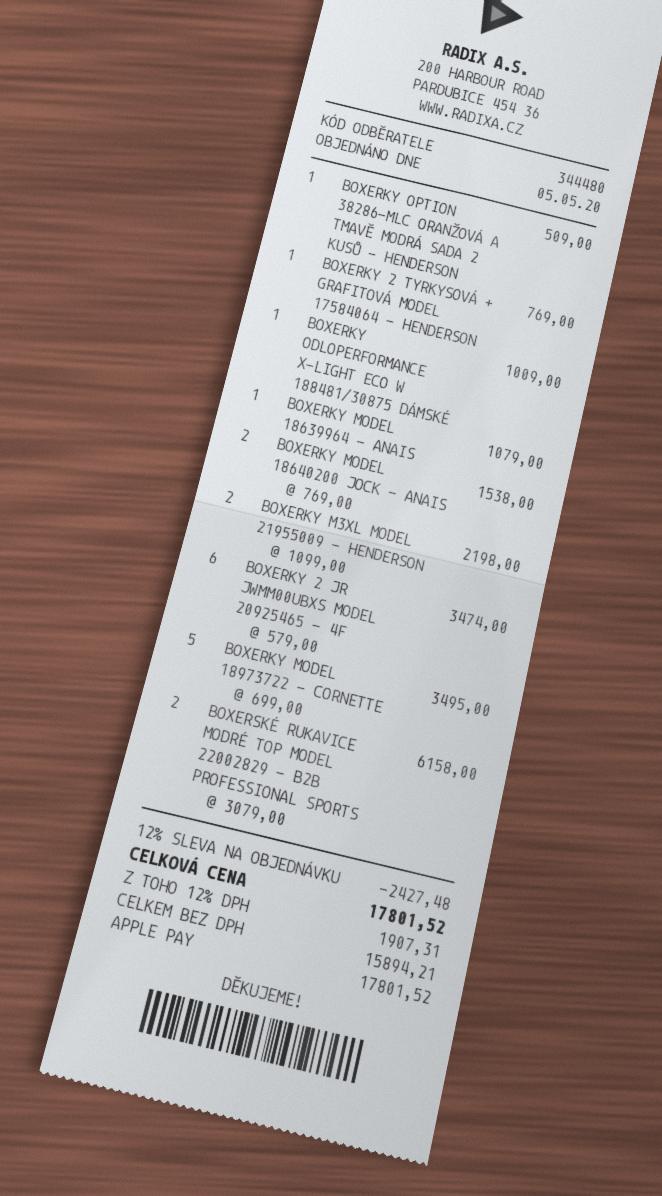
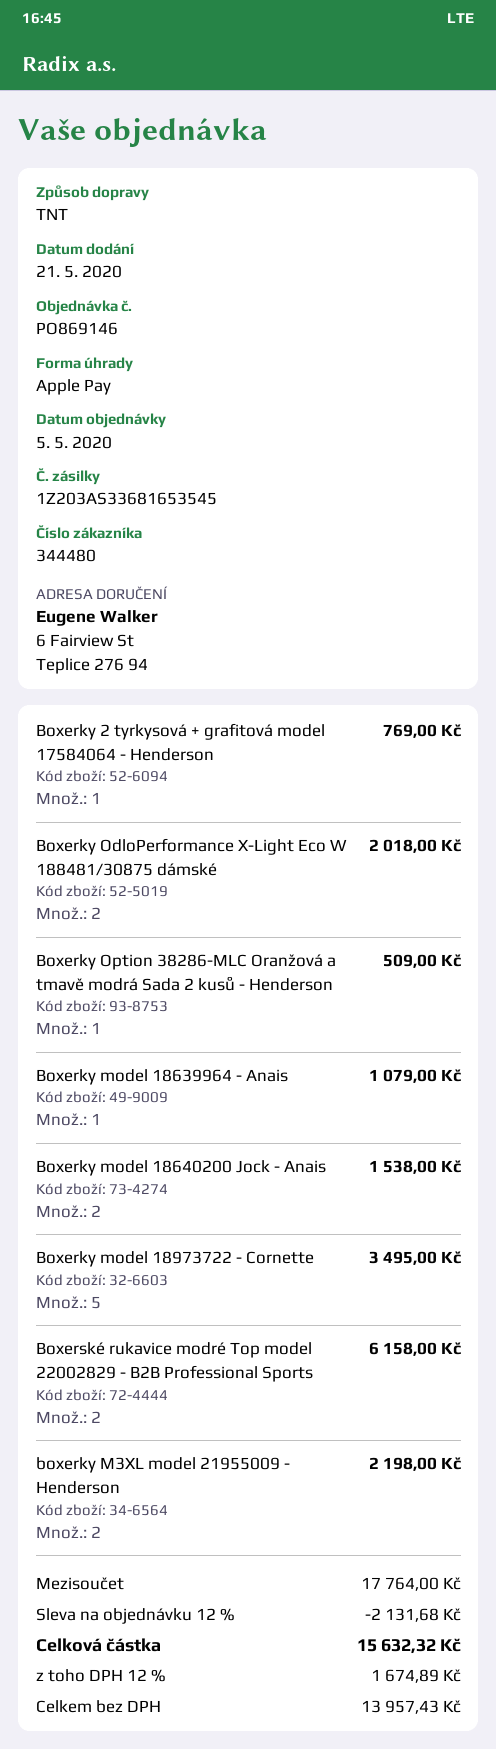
BOXERKY ODLOPERFORMANCE X-LIGHT ECO W 188481/30875 DÁMSKÉ: 1 for 1009.00 -> 2 for 2018.00
BOXERKY 2 JR JWMM00UBXS MODEL 20925465 - 4F: 6 for 3474.00 -> none
discount: 12% = 2427.48 -> 12% = 2131.68
net: 15894.21 -> 13957.43
tax: 12% = 1907.31 -> 12% = 1674.89
total: 17801.52 -> 15632.32

